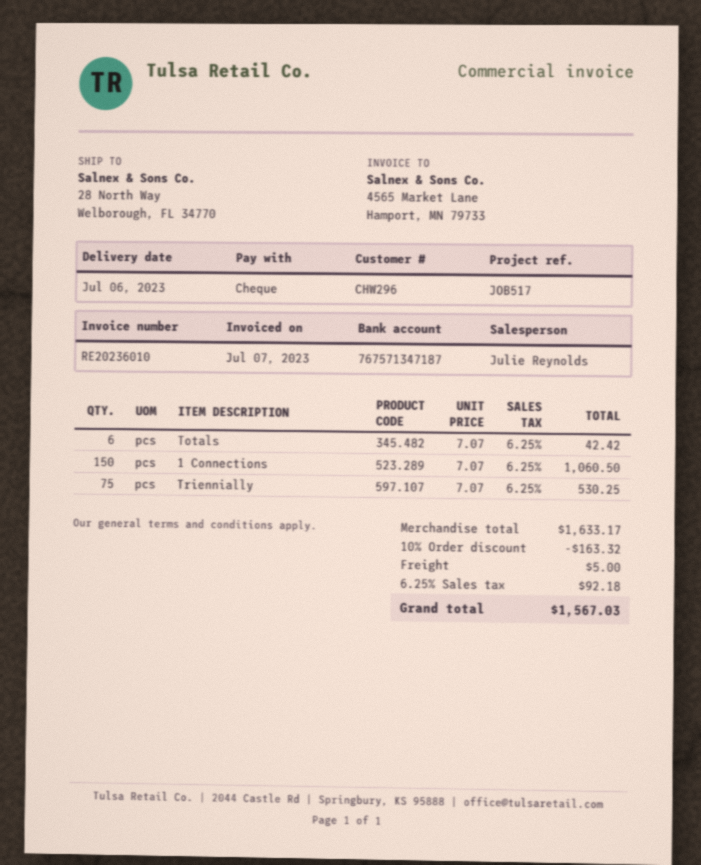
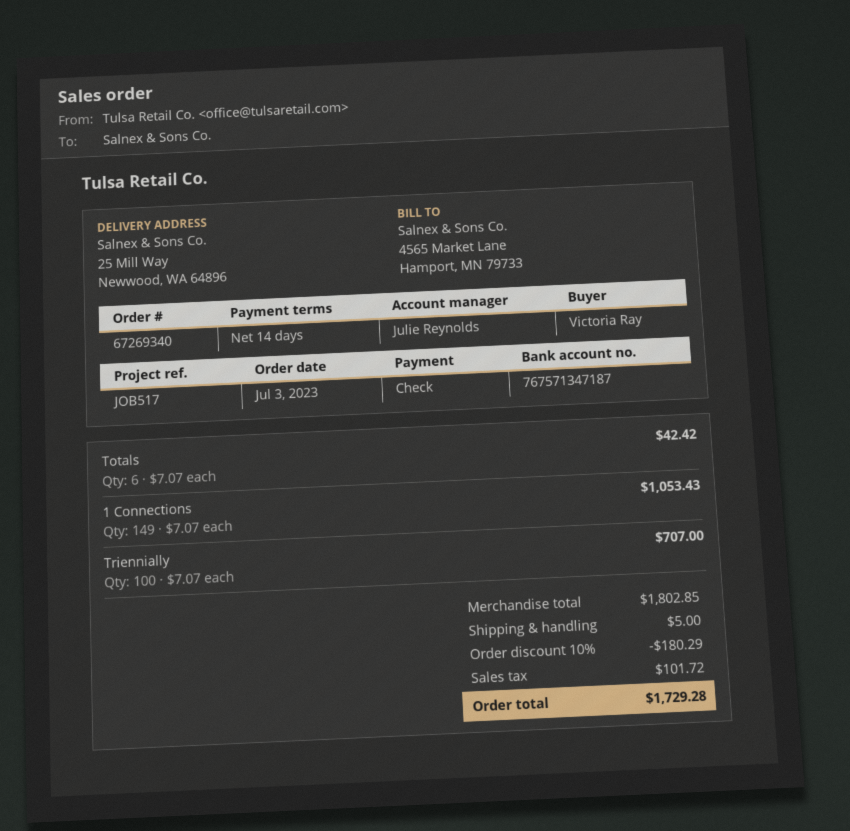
ship to: 28 North Way, Welborough, FL 34770 -> 25 Mill Way, Newwood, WA 64896
1 Connections: 150 x 7.07 = 1060.50 -> 149 x 7.07 = 1053.43
Triennially: 75 x 7.07 = 530.25 -> 100 x 7.07 = 707.00
subtotal: 1633.17 -> 1802.85
discount: 10% = 163.32 -> 10% = 180.29
tax: 92.18 -> 101.72
total: 1567.03 -> 1729.28

